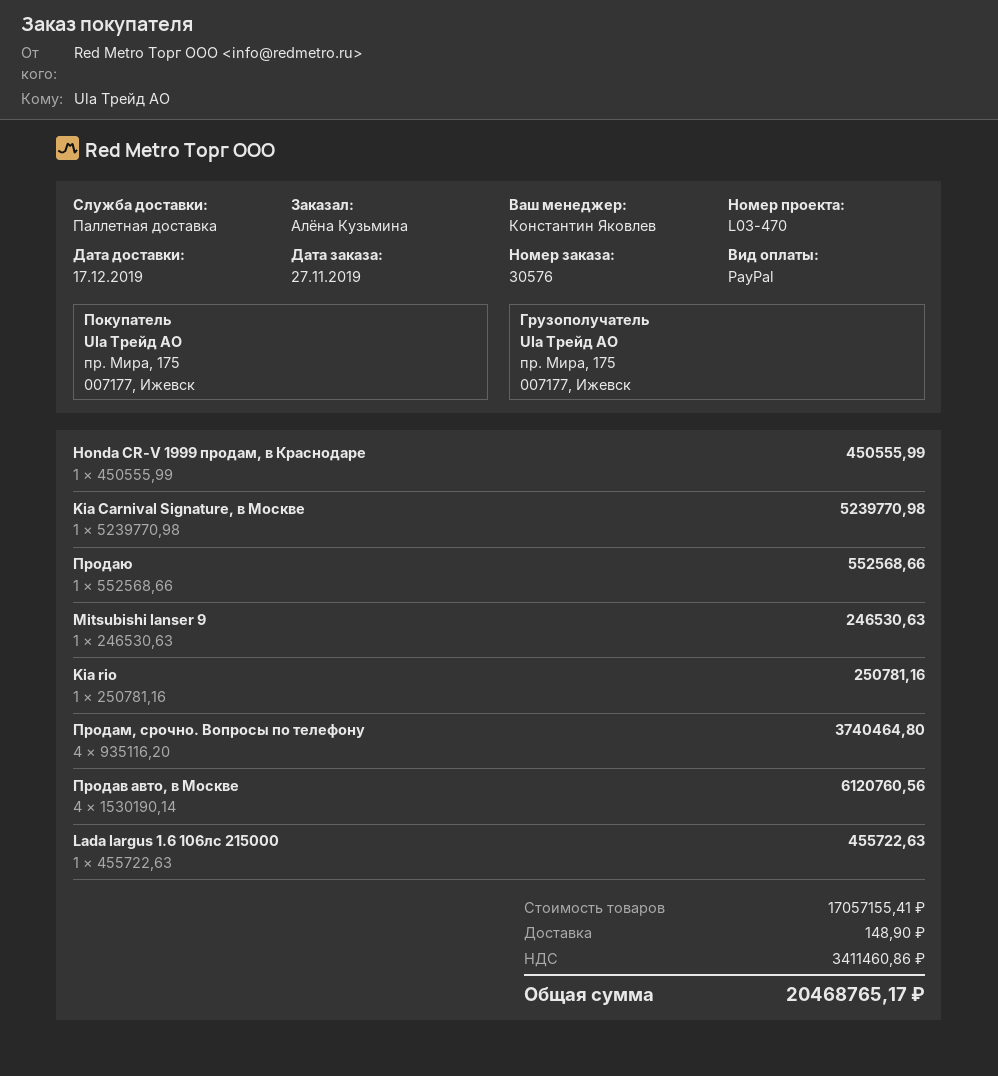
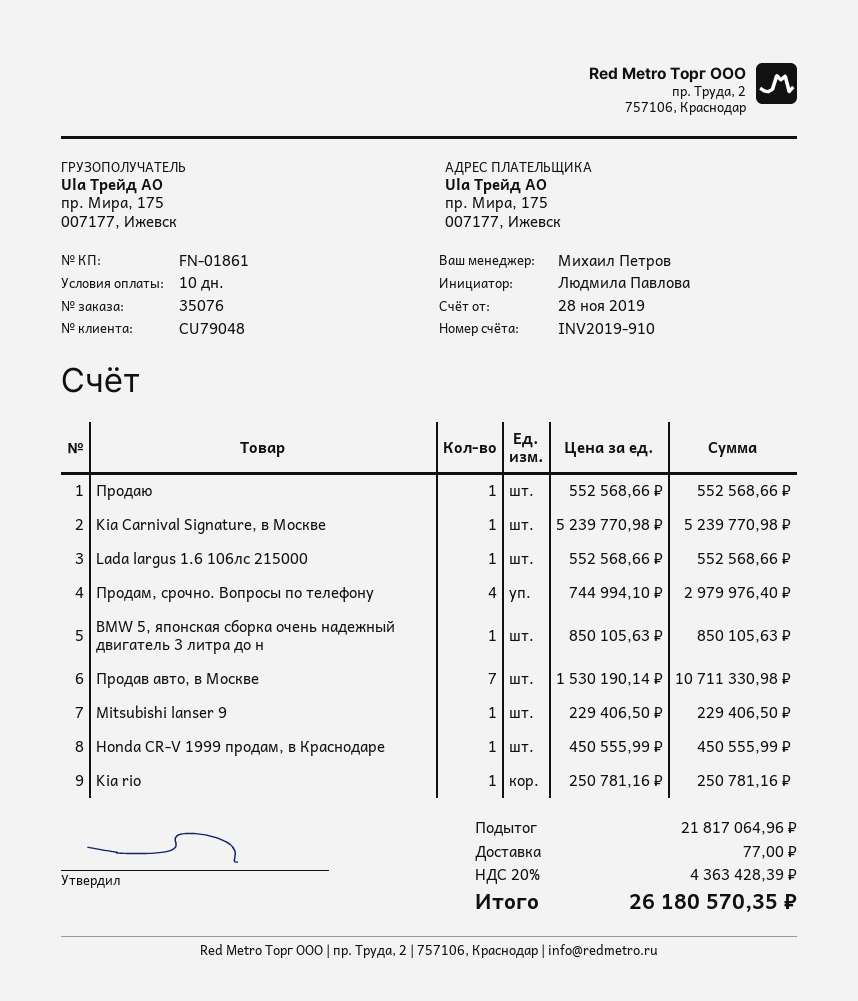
order number: 30576 -> 35076
ordered by: Алёна Кузьмина -> Людмила Павлова
sales rep: Константин Яковлев -> Михаил Петров
Mitsubishi lanser 9: 1 x 246530.63 = 246530.63 -> 1 x 229406.50 = 229406.50
Продам, срочно. Вопросы по телефону: 4 x 935116.20 = 3740464.80 -> 4 x 744994.10 = 2979976.40
Продав авто, в Москве: 4 x 1530190.14 = 6120760.56 -> 7 x 1530190.14 = 10711330.98
Lada largus 1.6 106лс 215000: 1 x 455722.63 = 455722.63 -> 1 x 552568.66 = 552568.66
BMW 5, японская сборка очень надежный двигатель 3 литра до н: none -> 1 x 850105.63 = 850105.63
subtotal: 17057155.41 -> 21817064.96
shipping: 148.90 -> 77.00
tax: 3411460.86 -> 4363428.39
total: 20468765.17 -> 26180570.35

